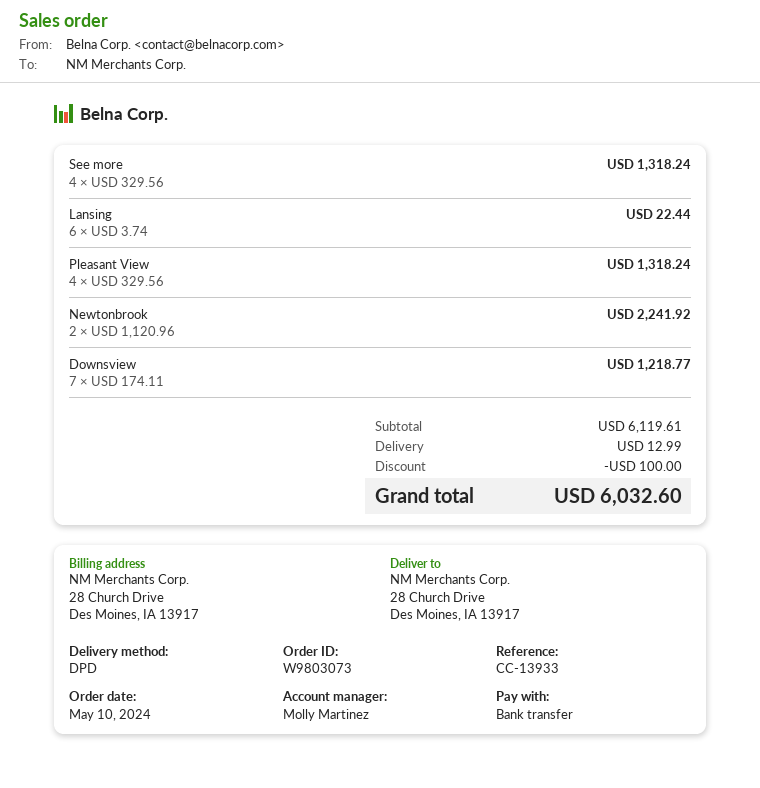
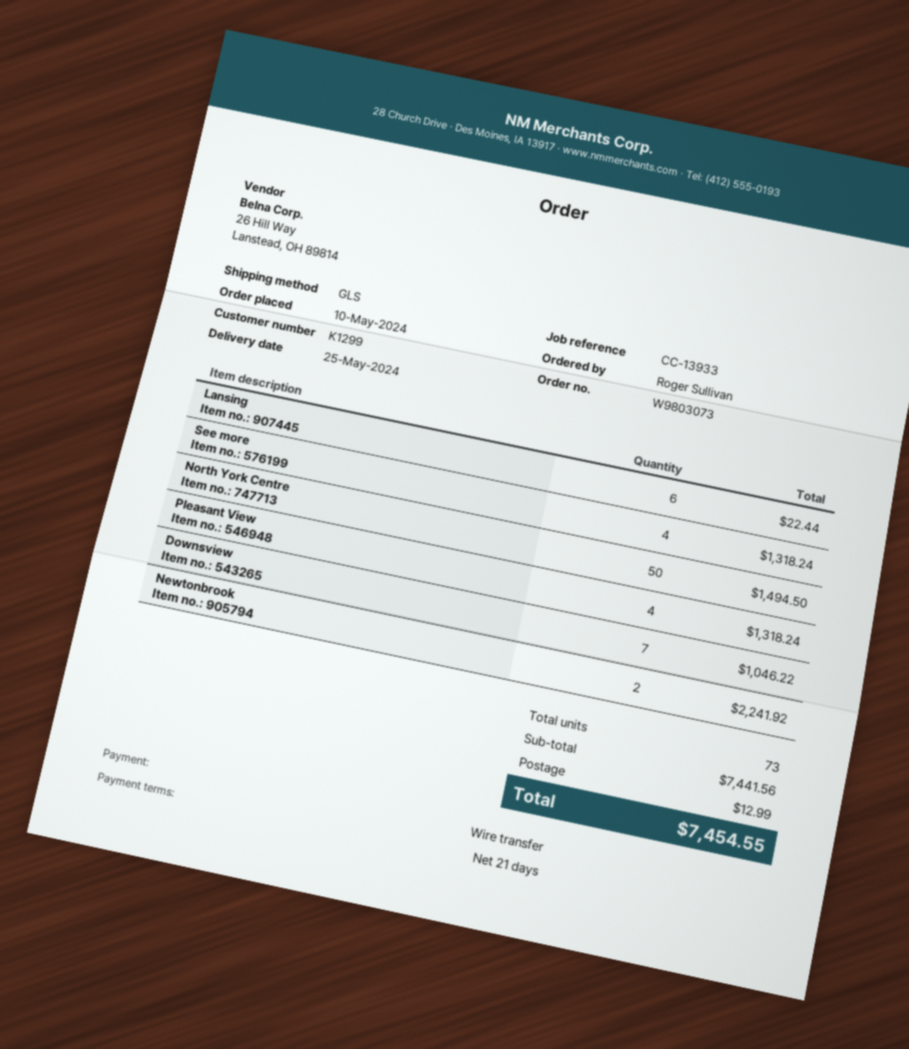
shipping method: DPD -> GLS
Downsview: 7 for 1218.77 -> 7 for 1046.22
North York Centre: none -> 50 for 1494.50
subtotal: 6119.61 -> 7441.56
discount: 100.00 -> none
total: 6032.60 -> 7454.55

